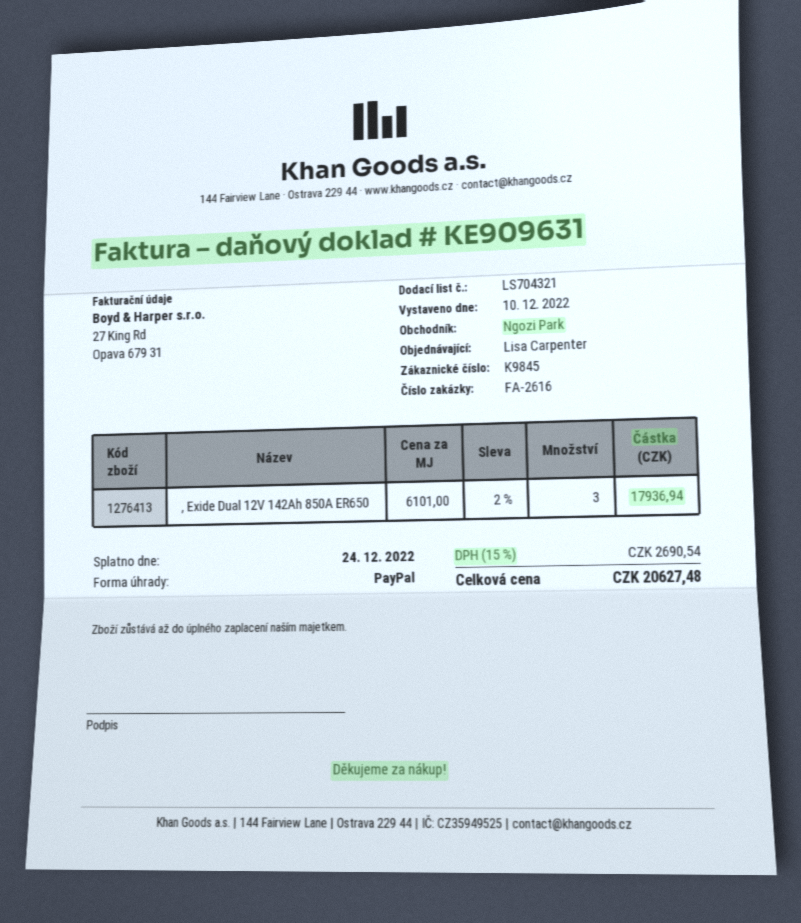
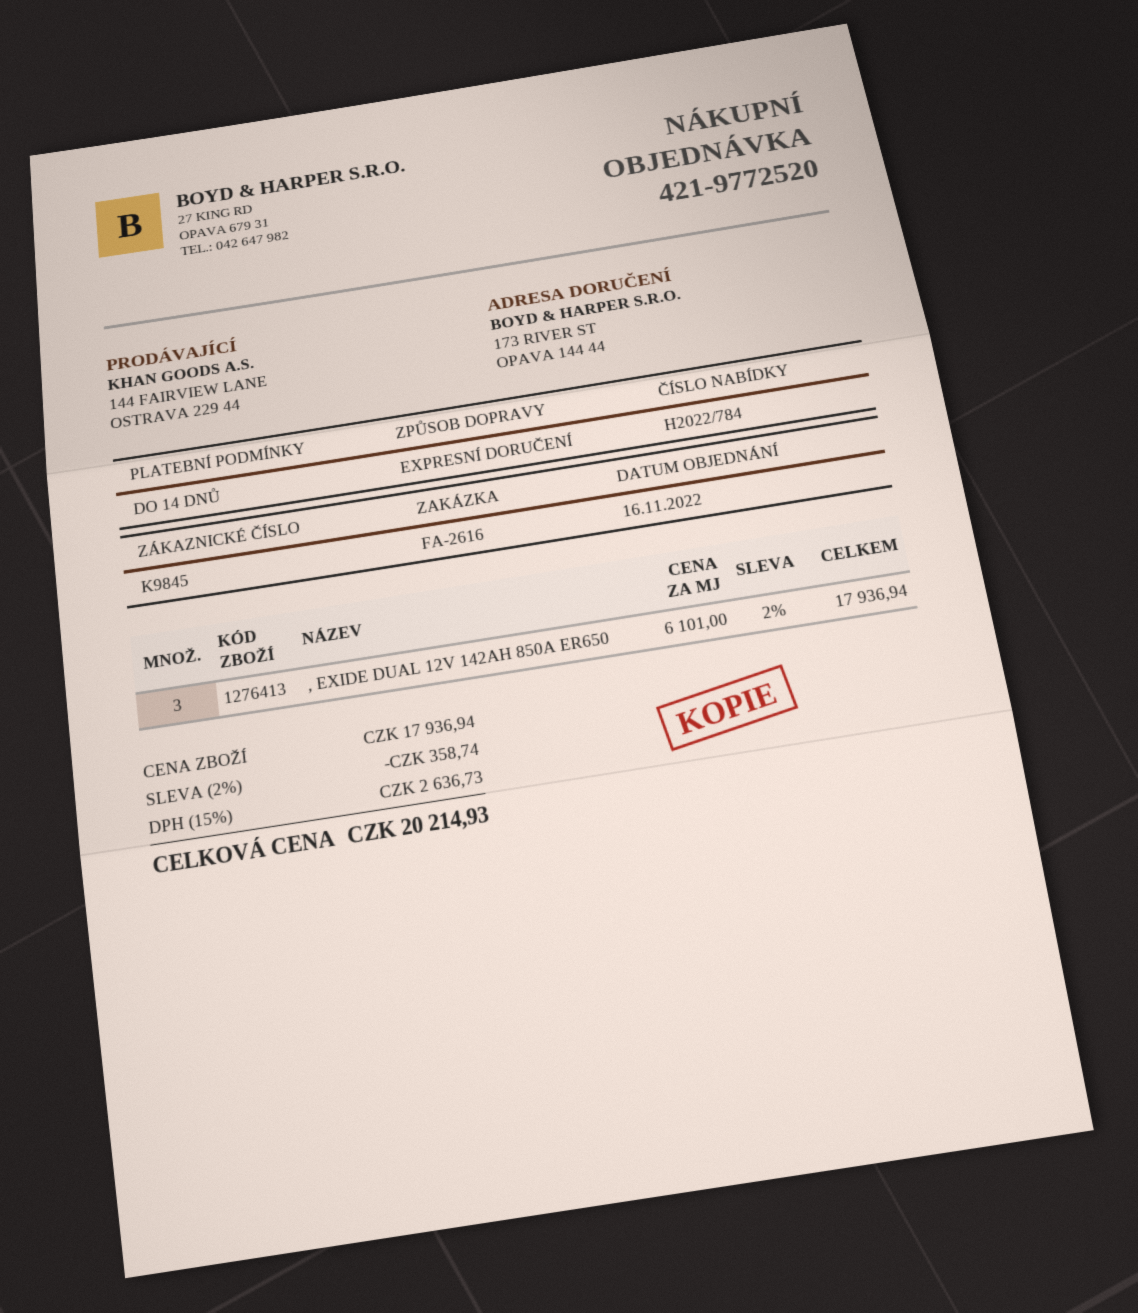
discount: none -> 2% = 358.74
tax: 15% = 2690.54 -> 15% = 2636.73
total: 20627.48 -> 20214.93

